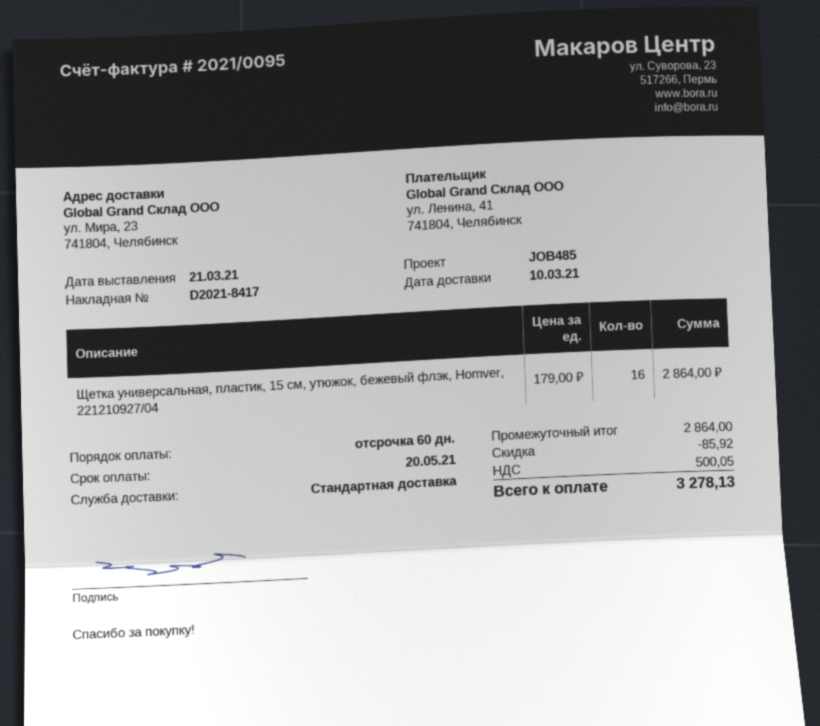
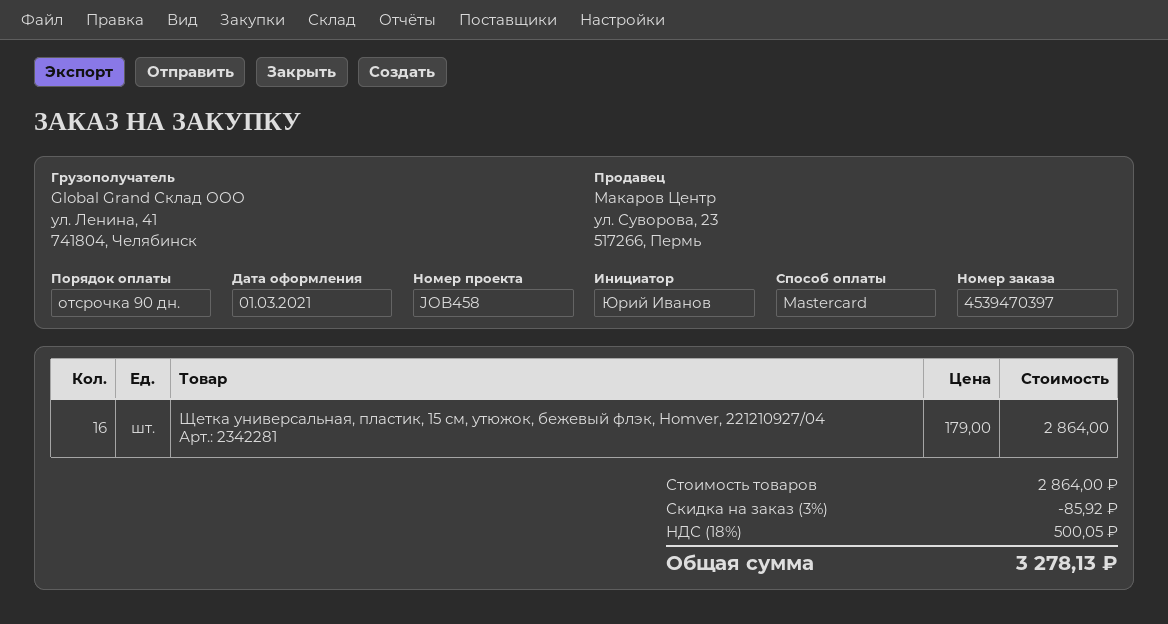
payment terms: 60 days -> 90 days
reference: JOB485 -> JOB458
ship to: ул. Мира, 23, 741804, Челябинск -> ул. Ленина, 41, 741804, Челябинск

